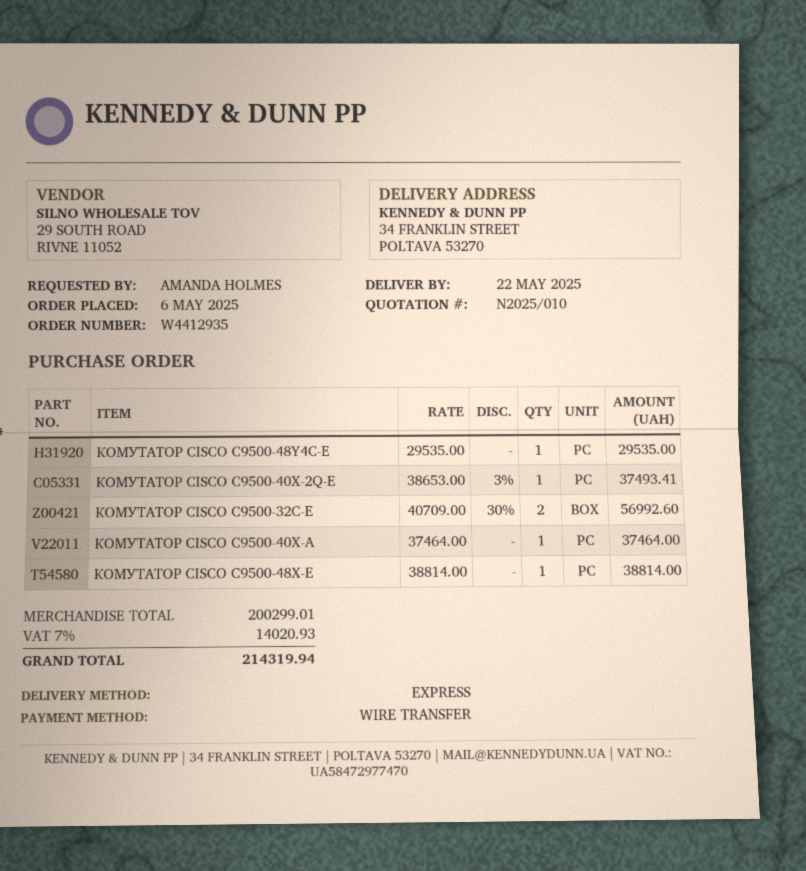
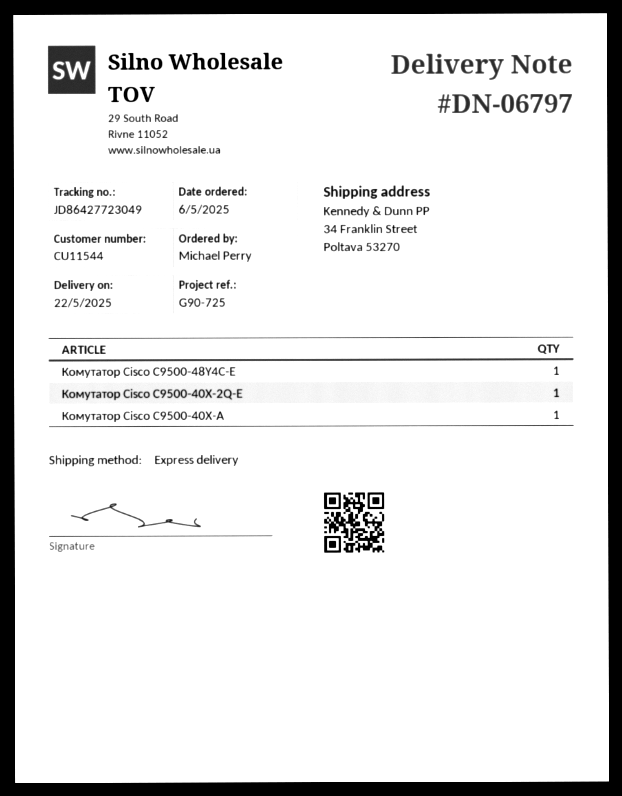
ordered by: AMANDA HOLMES -> Michael Perry
КОМУТАТОР CISCO C9500-32C-E: 2 -> none
КОМУТАТОР CISCO C9500-48X-E: 1 -> none

